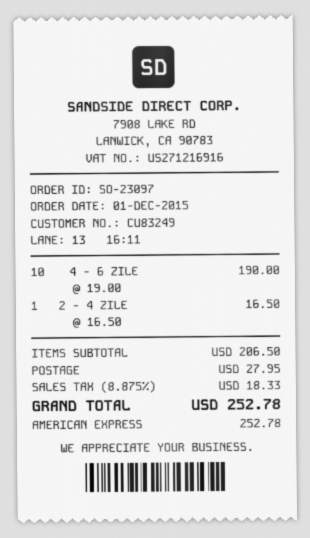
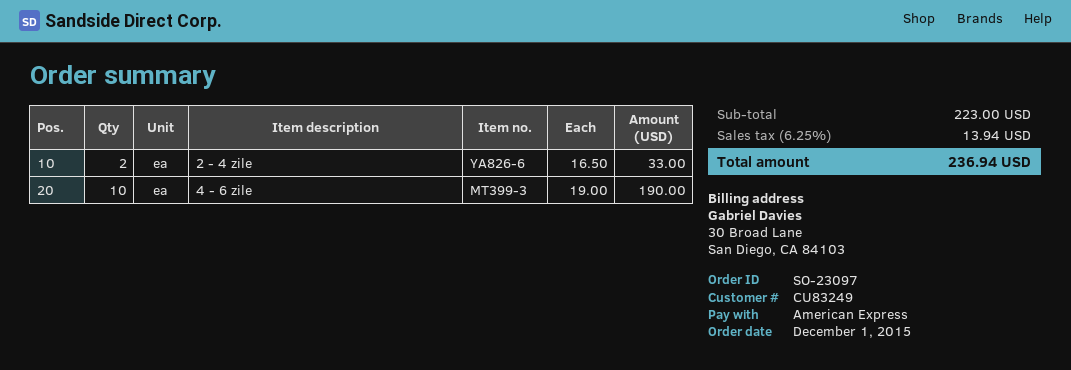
2 - 4 ZILE: 1 x 16.50 = 16.50 -> 2 x 16.50 = 33.00
subtotal: 206.50 -> 223.00
shipping: 27.95 -> none
tax: 8.875% = 18.33 -> 6.25% = 13.94
total: 252.78 -> 236.94

